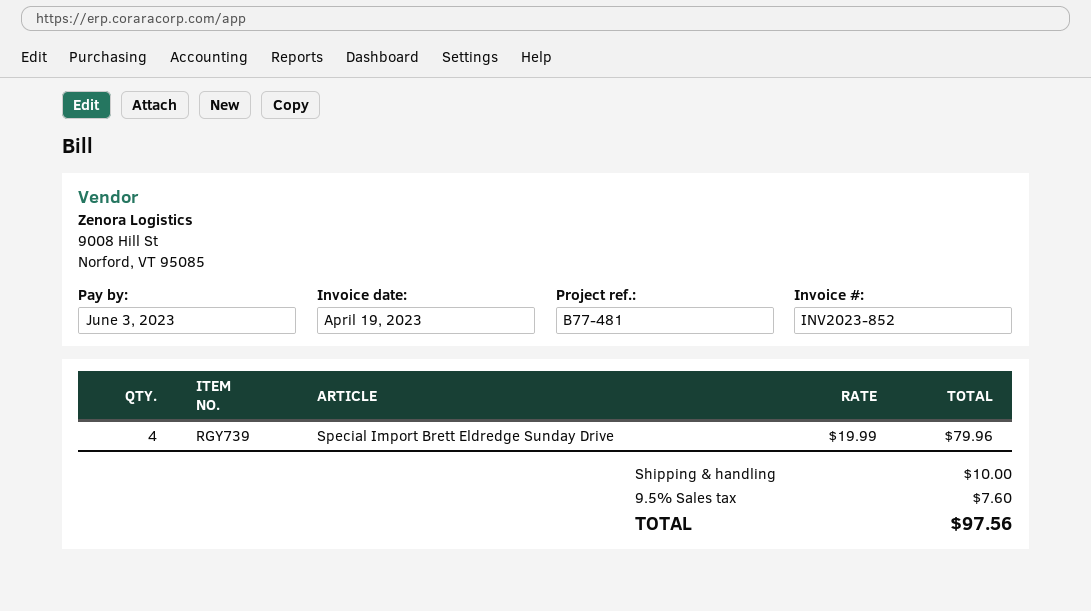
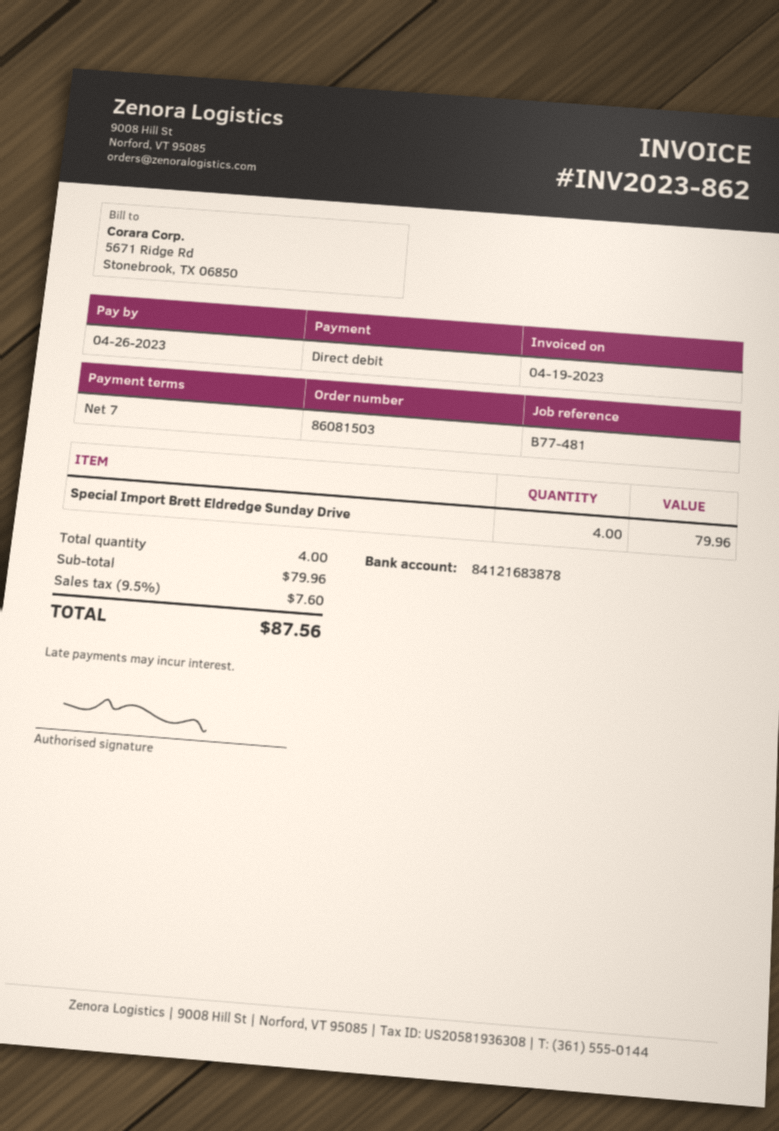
invoice number: INV2023-852 -> INV2023-862
due date: 2023-06-03 -> 2023-04-26
shipping: 10.00 -> none
total: 97.56 -> 87.56

